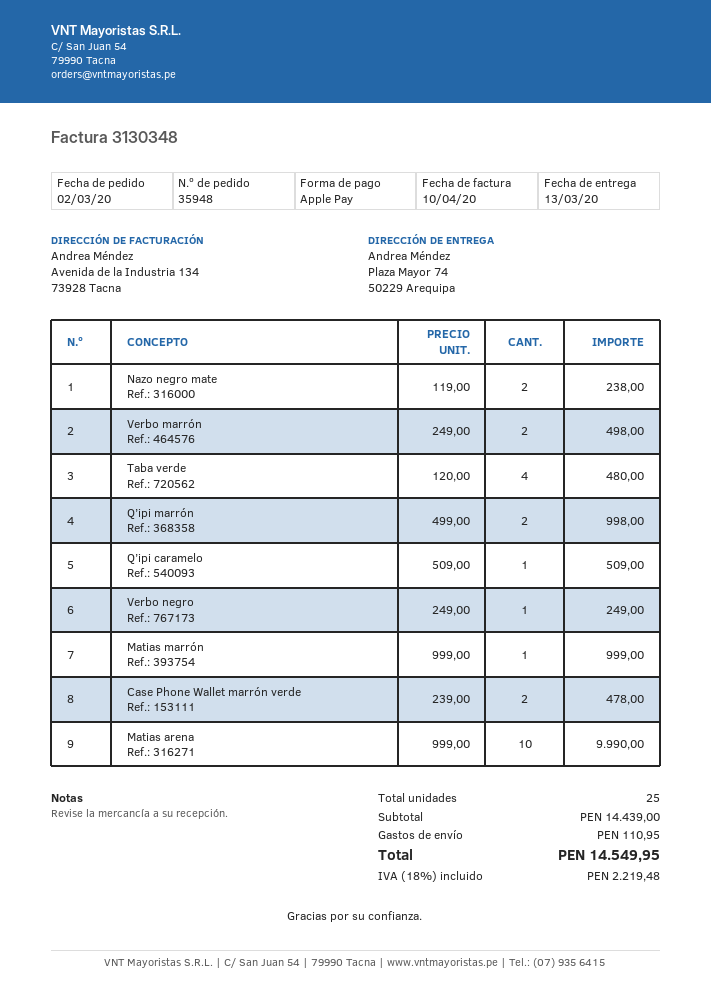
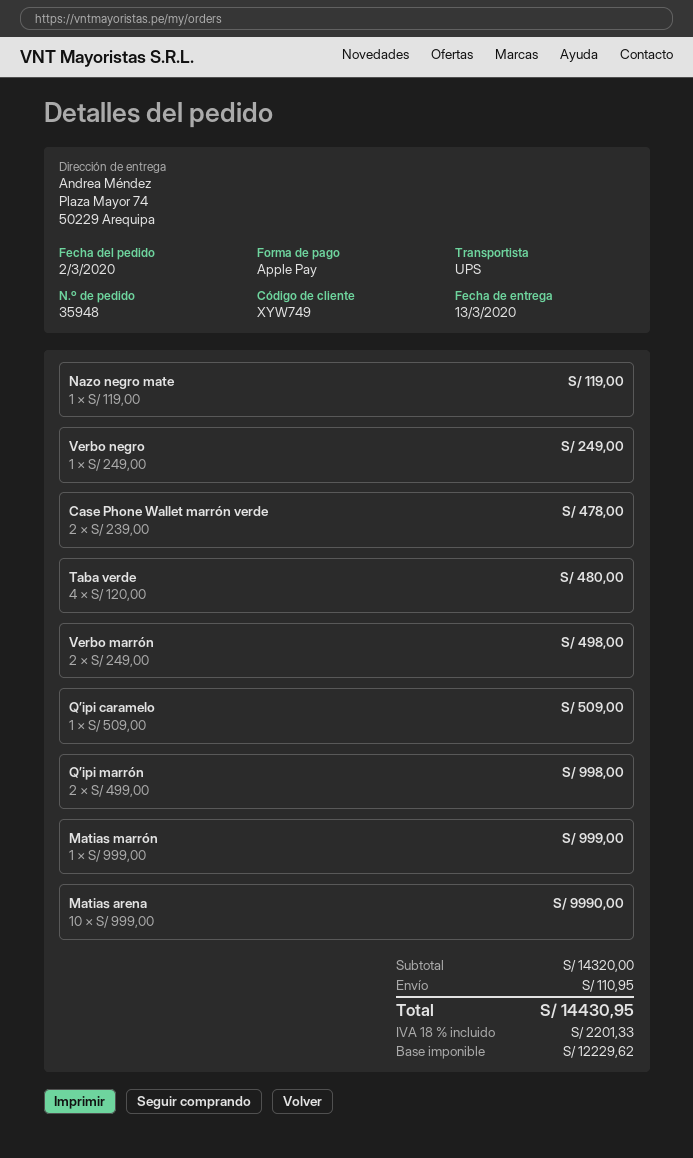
Nazo negro mate: 2 x 119.00 = 238.00 -> 1 x 119.00 = 119.00
subtotal: 14439.00 -> 14320.00
tax: 18% = 2219.48 -> 18% = 2201.33
total: 14549.95 -> 14430.95

